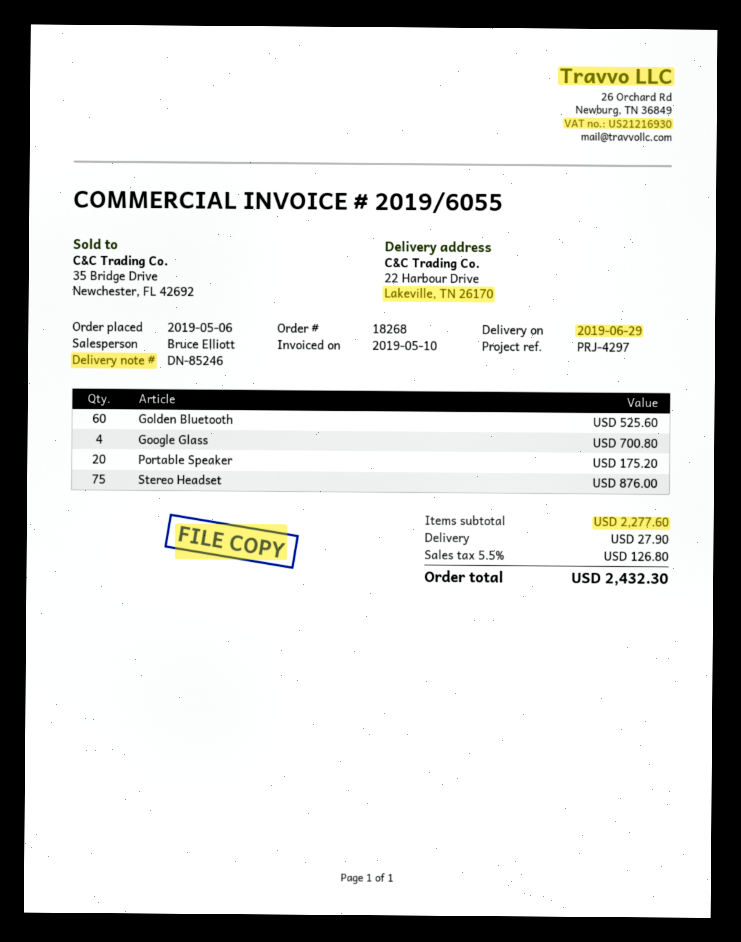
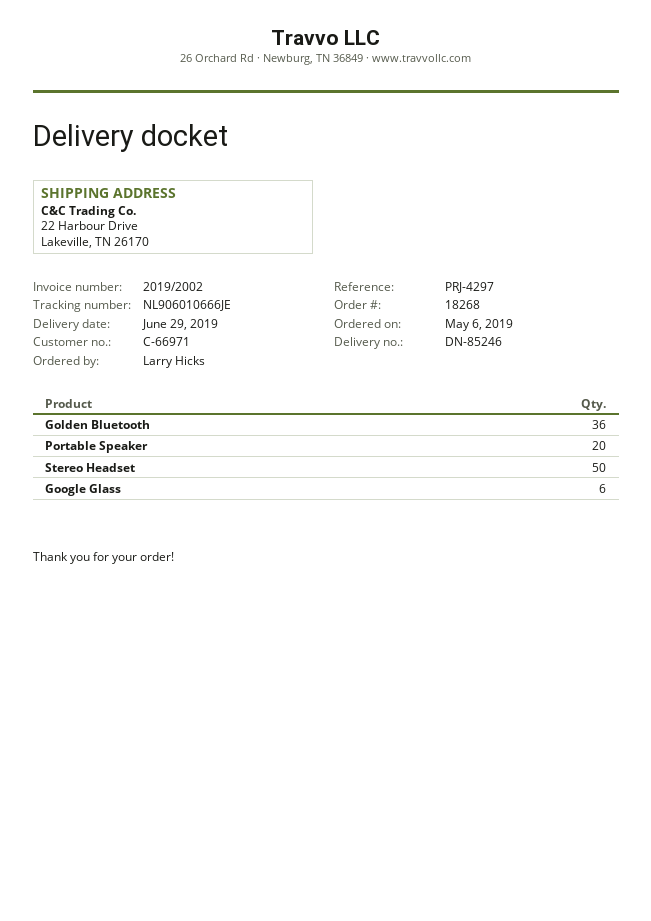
invoice number: 2019/6055 -> 2019/2002
Golden Bluetooth: 60 -> 36
Google Glass: 4 -> 6
Stereo Headset: 75 -> 50

